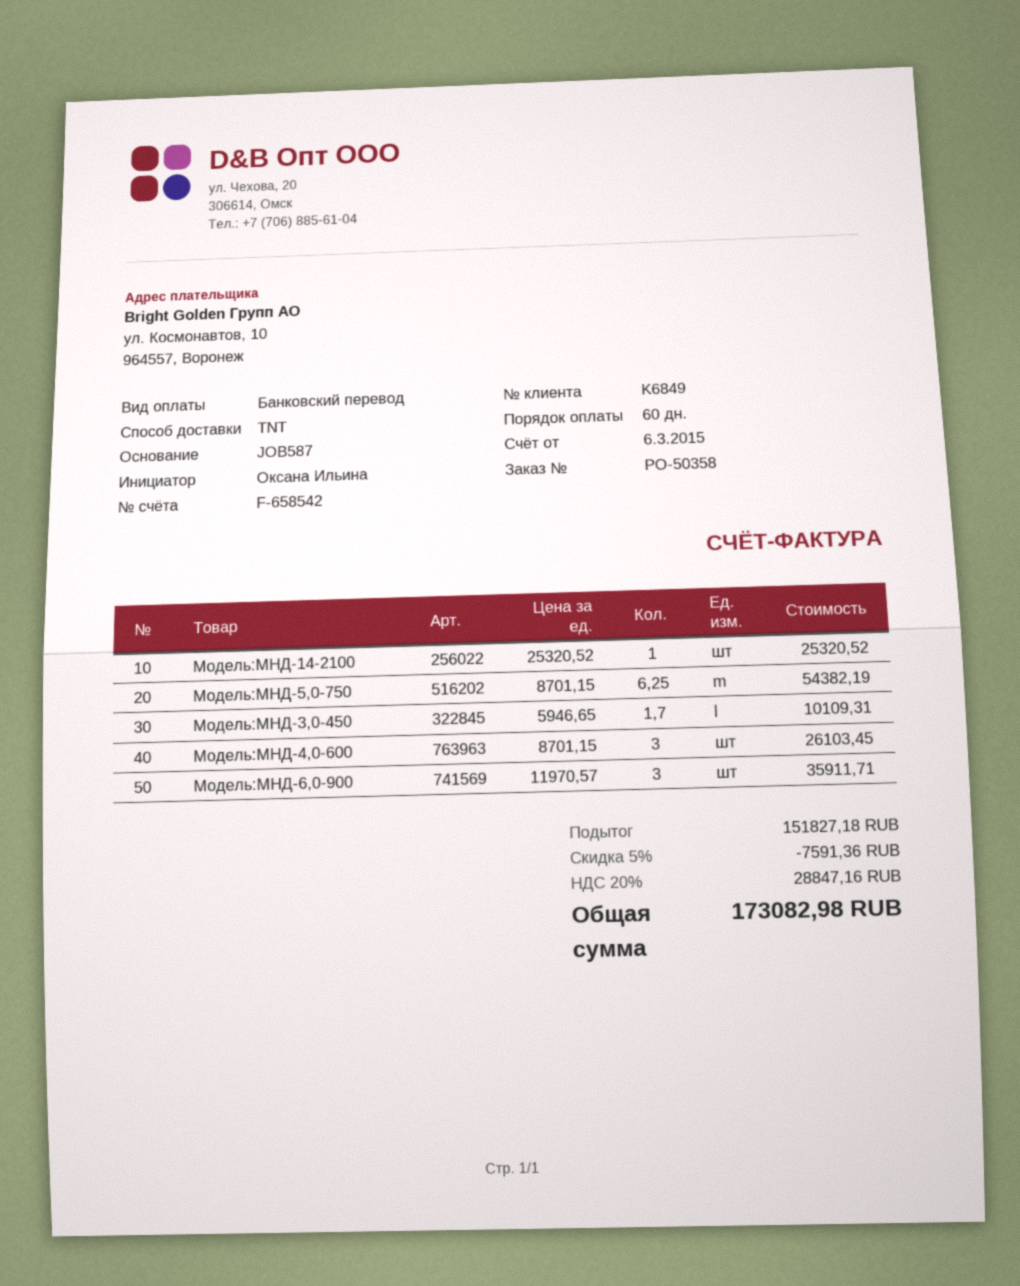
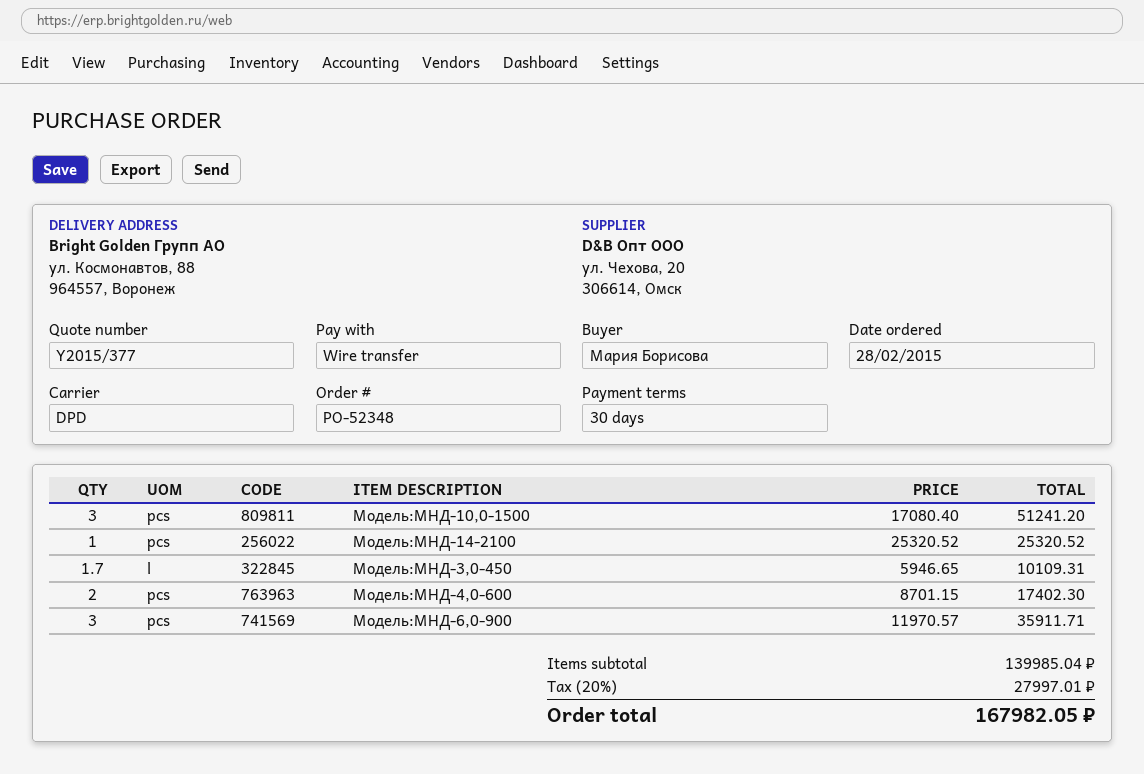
order number: PO-50358 -> PO-52348
payment terms: 60 days -> 30 days
ordered by: Оксана Ильина -> Мария Борисова
shipping method: TNT -> DPD
Модель:МНД-5,0-750: 6.25 x 8701.15 = 54382.19 -> none
Модель:МНД-4,0-600: 3 x 8701.15 = 26103.45 -> 2 x 8701.15 = 17402.30
Модель:МНД-10,0-1500: none -> 3 x 17080.40 = 51241.20
subtotal: 151827.18 -> 139985.04
discount: 5% = 7591.36 -> none
tax: 20% = 28847.16 -> 20% = 27997.01
total: 173082.98 -> 167982.05

